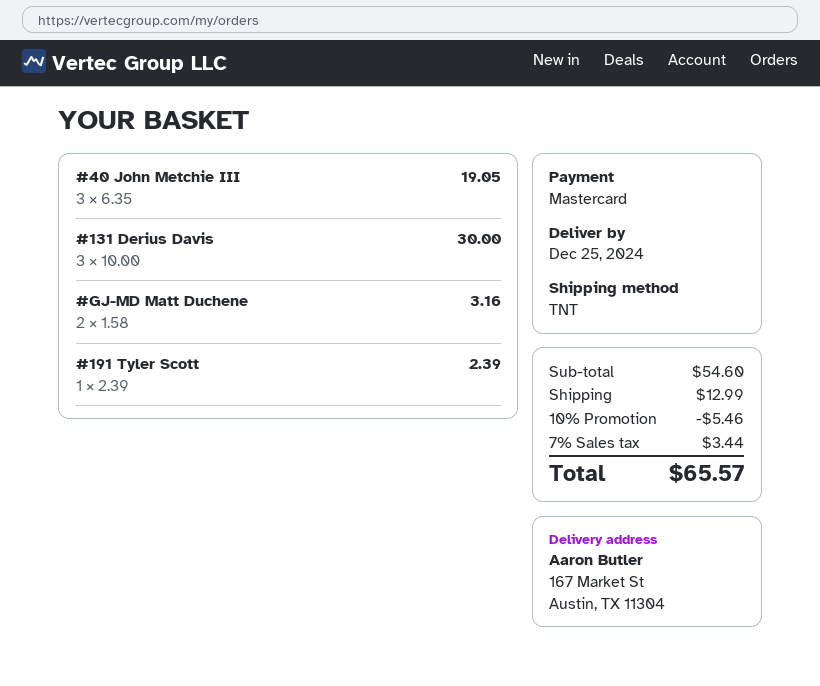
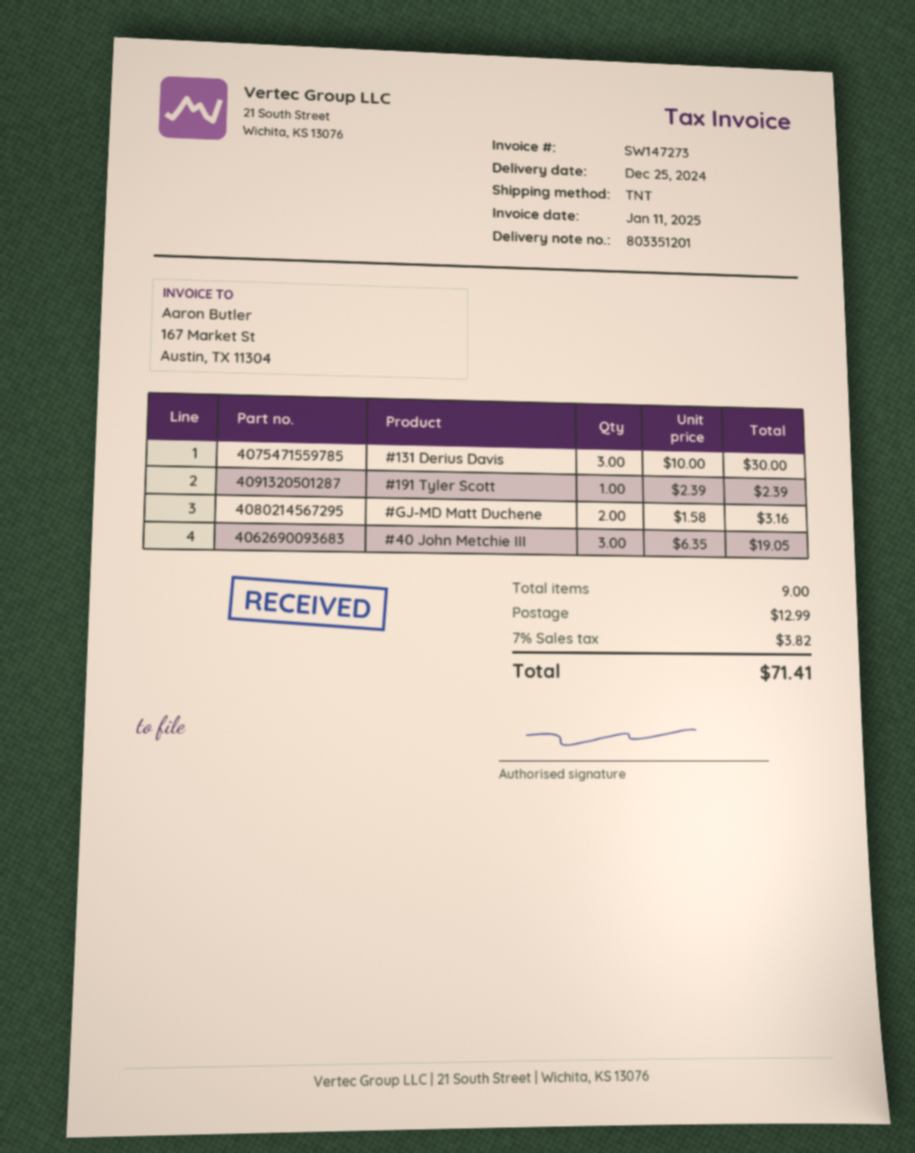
discount: 10% = 5.46 -> none
tax: 7% = 3.44 -> 7% = 3.82
total: 65.57 -> 71.41

